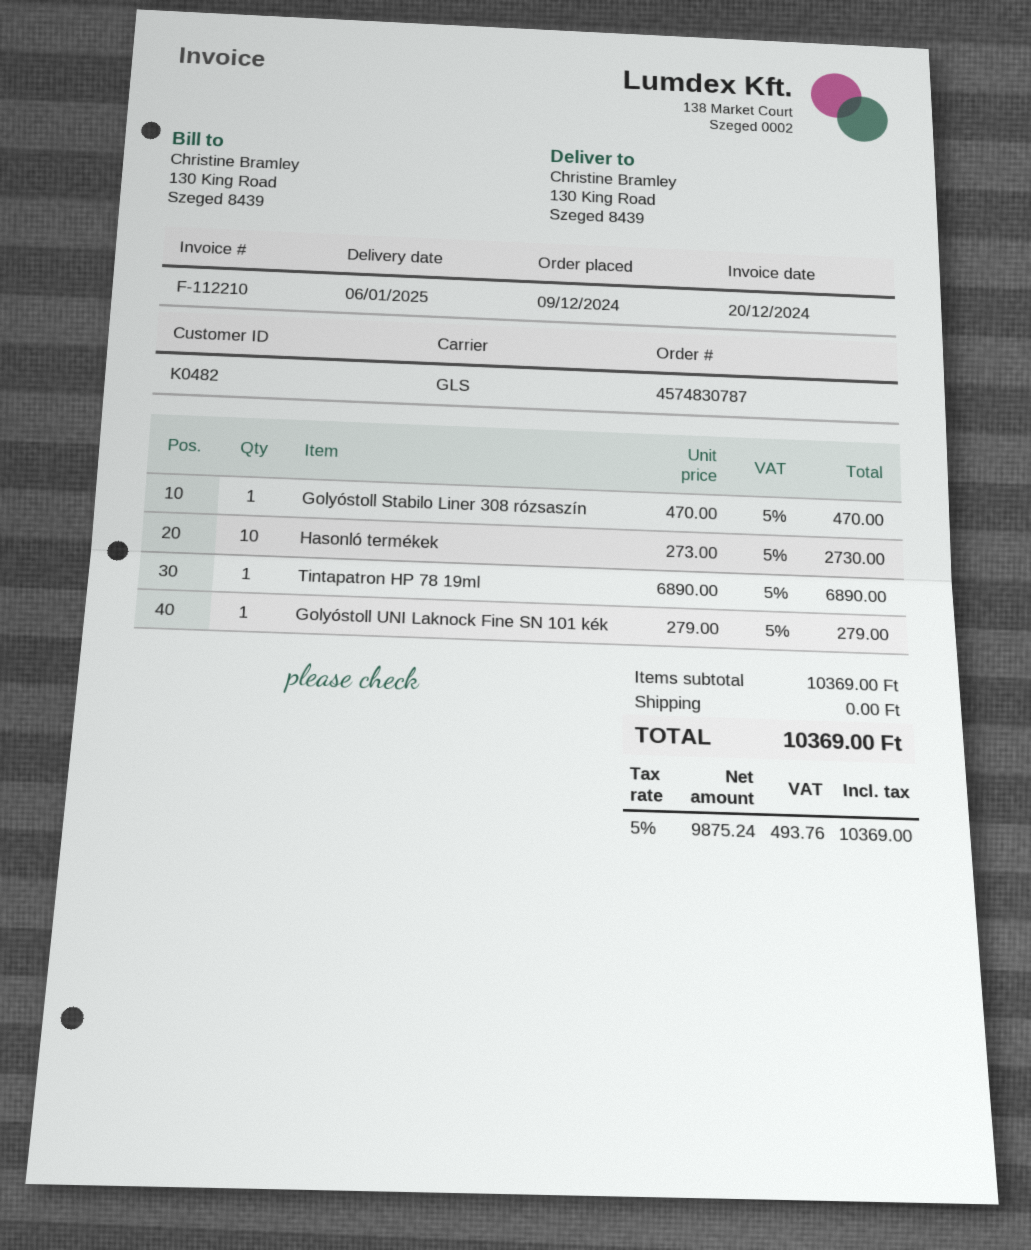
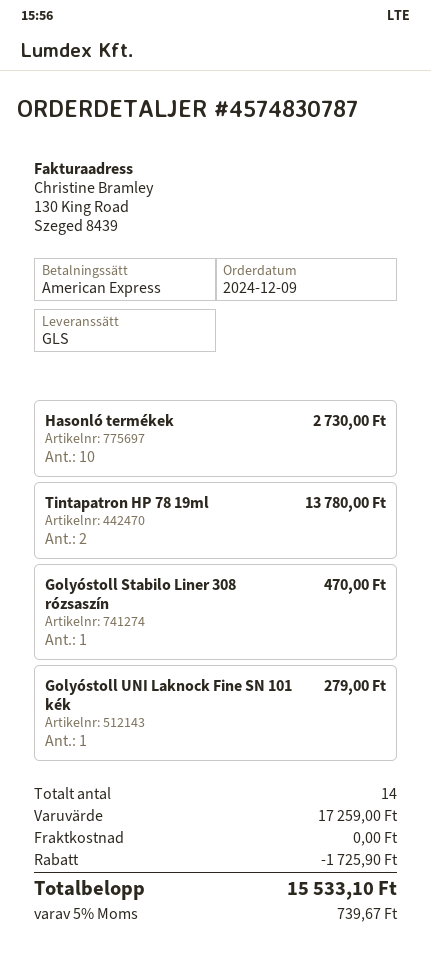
Tintapatron HP 78 19ml: 1 for 6890.00 -> 2 for 13780.00
subtotal: 10369.00 -> 17259.00
discount: none -> 1725.90
tax: 5% = 493.76 -> 5% = 739.67
total: 10369.00 -> 15533.10

